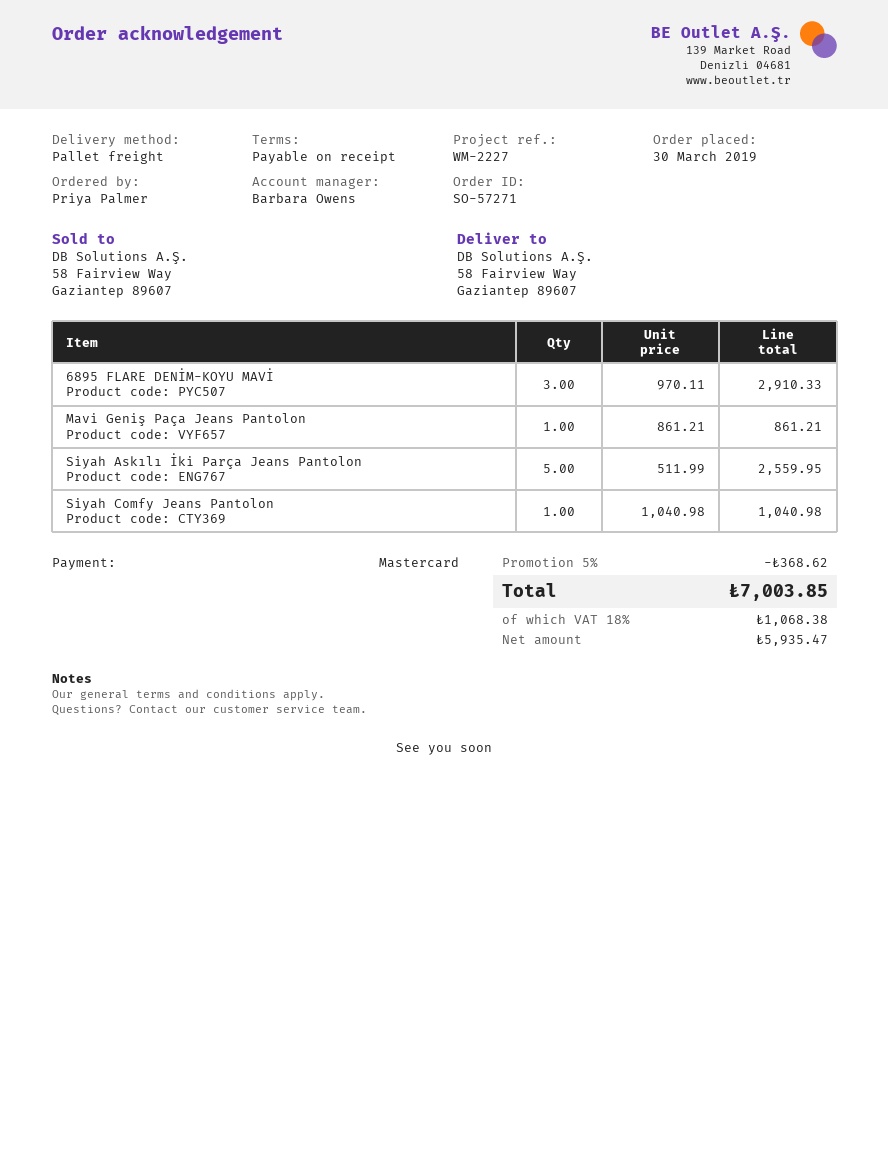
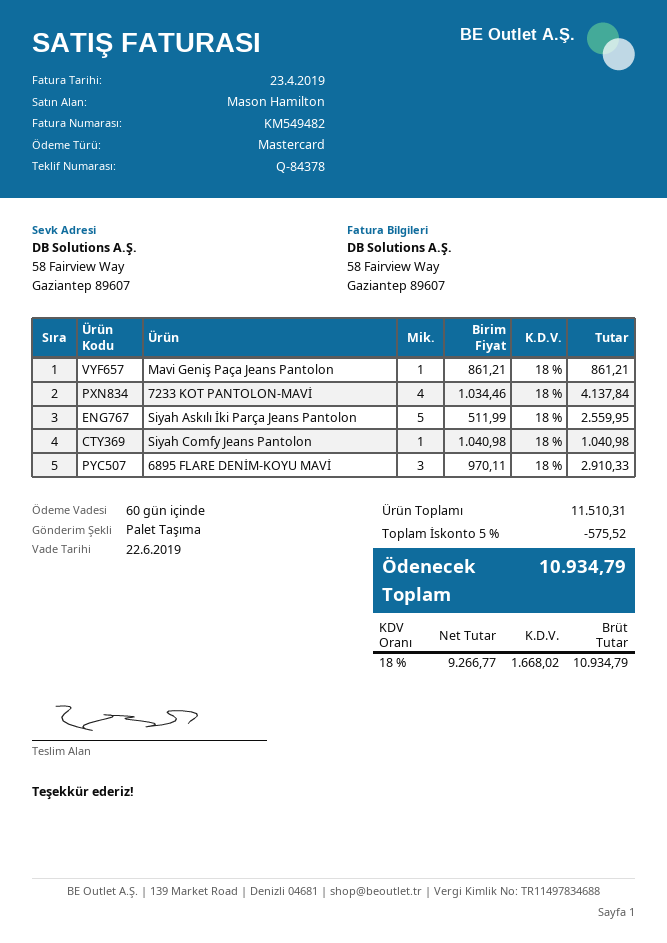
payment terms: on receipt -> 60 days
ordered by: Priya Palmer -> Mason Hamilton
7233 KOT PANTOLON-MAVİ: none -> 4 x 1034.46 = 4137.84
discount: 5% = 368.62 -> 5% = 575.52
net: 5935.47 -> 9266.77
tax: 18% = 1068.38 -> 18% = 1668.02
total: 7003.85 -> 10934.79

